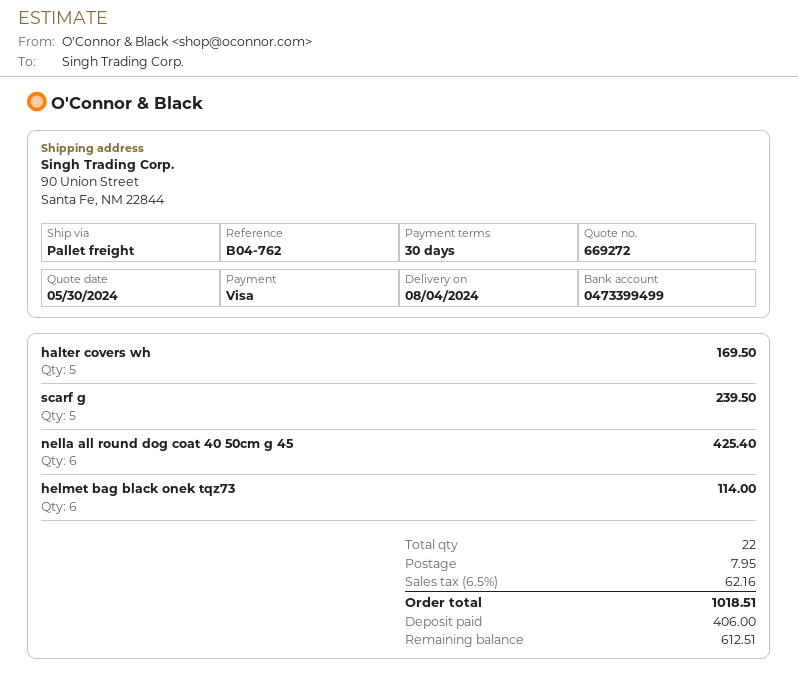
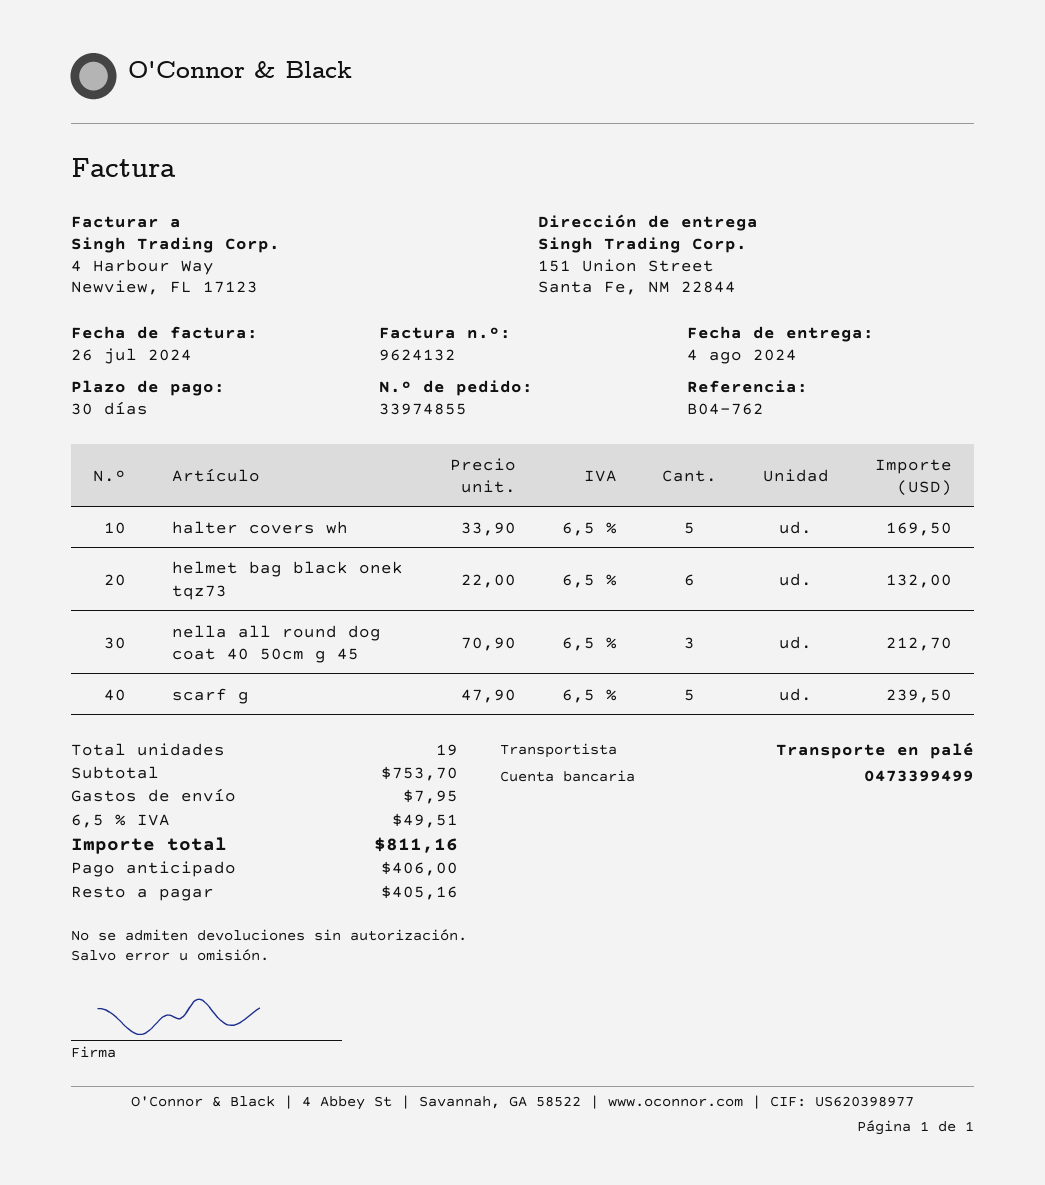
ship to: 90 Union Street, Santa Fe, NM 22844 -> 151 Union Street, Santa Fe, NM 22844
nella all round dog coat 40 50cm g 45: 6 for 425.40 -> 3 for 212.70
helmet bag black onek tqz73: 6 for 114.00 -> 6 for 132.00
total quantity: 22 -> 19
tax: 6.5% = 62.16 -> 6.5% = 49.51
total: 1018.51 -> 811.16
balance: 612.51 -> 405.16

